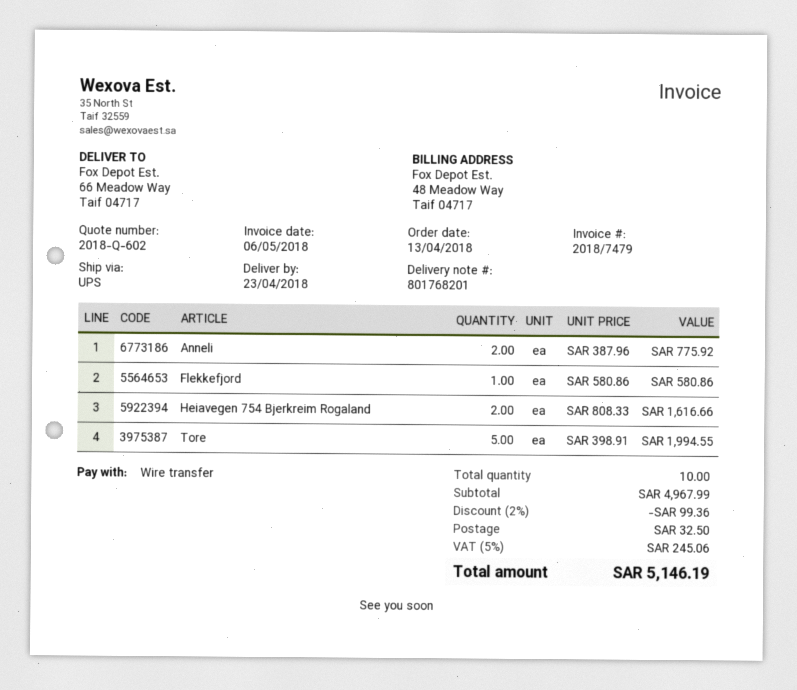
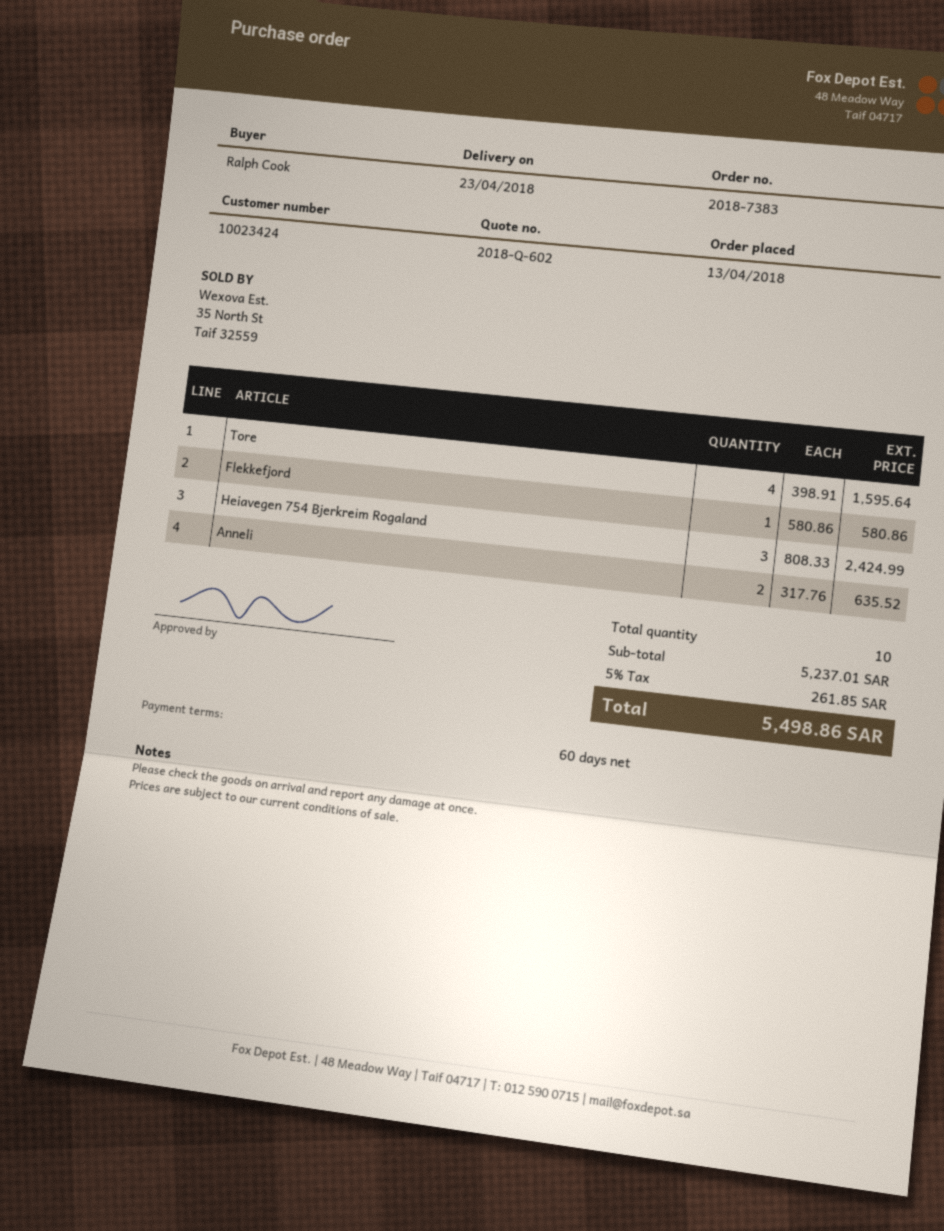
Anneli: 2 x 387.96 = 775.92 -> 2 x 317.76 = 635.52
Heiavegen 754 Bjerkreim Rogaland: 2 x 808.33 = 1616.66 -> 3 x 808.33 = 2424.99
Tore: 5 x 398.91 = 1994.55 -> 4 x 398.91 = 1595.64
subtotal: 4967.99 -> 5237.01
discount: 2% = 99.36 -> none
shipping: 32.50 -> none
tax: 5% = 245.06 -> 5% = 261.85
total: 5146.19 -> 5498.86

